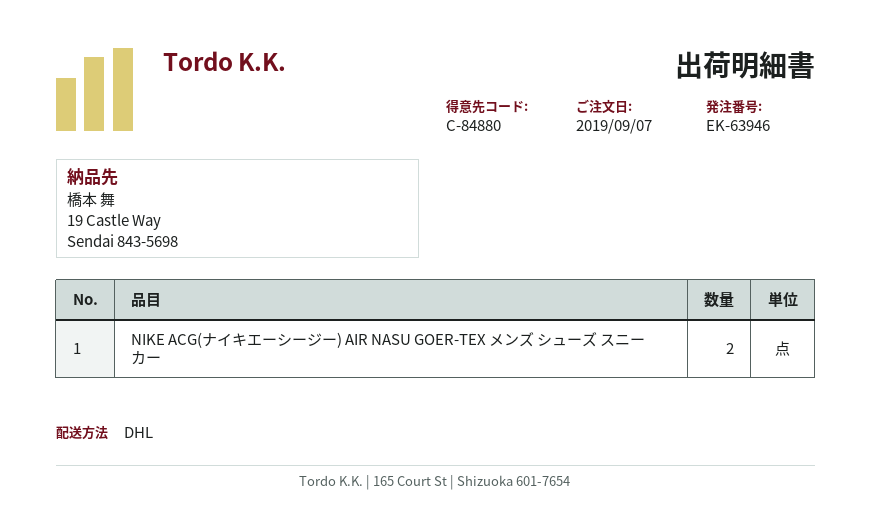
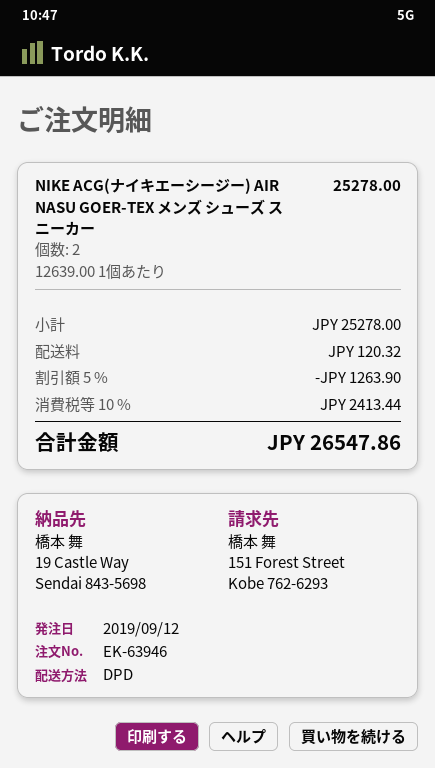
order date: 2019-09-07 -> 2019-09-12
shipping method: DHL -> DPD

